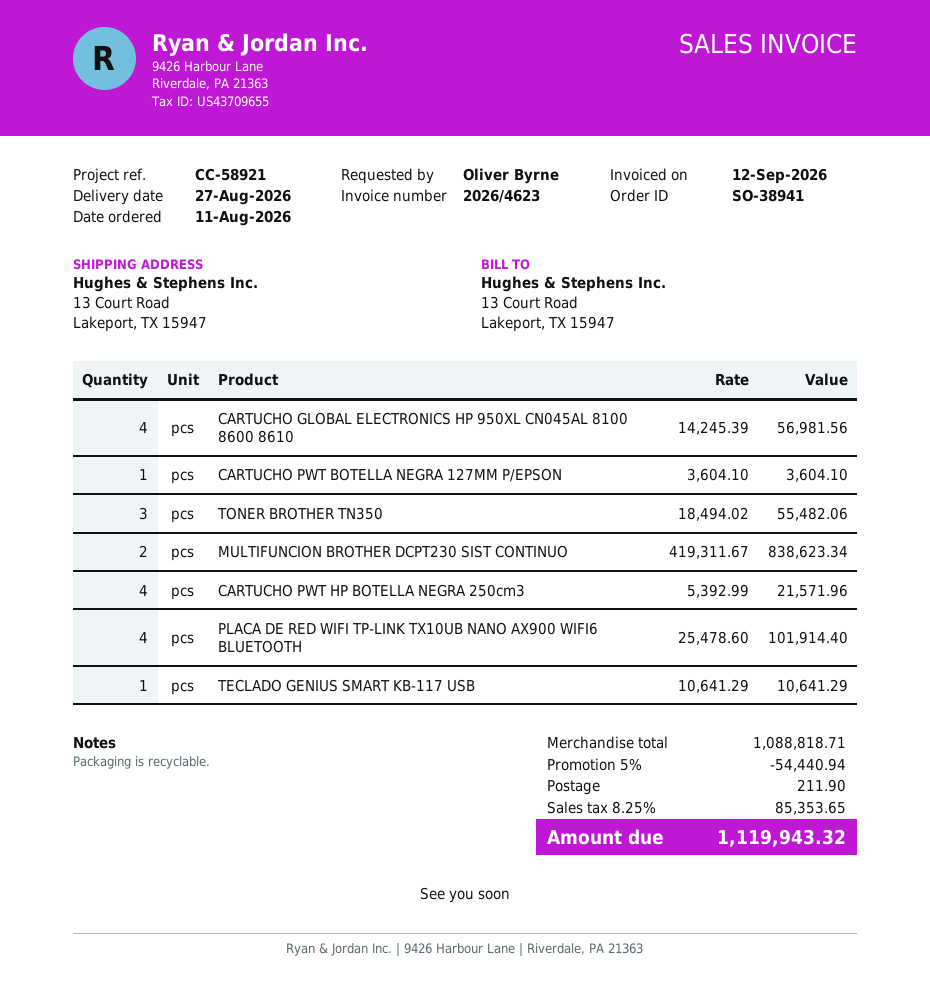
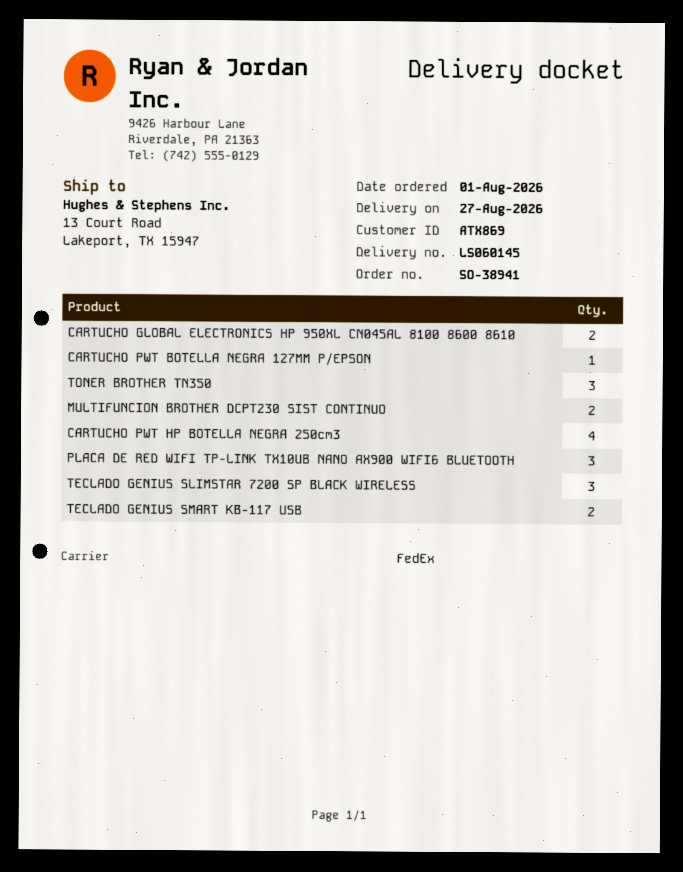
order date: 2026-08-11 -> 2026-08-01
CARTUCHO GLOBAL ELECTRONICS HP 950XL CN045AL 8100 8600 8610: 4 -> 2
PLACA DE RED WIFI TP-LINK TX10UB NANO AX900 WIFI6 BLUETOOTH: 4 -> 3
TECLADO GENIUS SMART KB-117 USB: 1 -> 2
TECLADO GENIUS SLIMSTAR 7200 SP BLACK WIRELESS: none -> 3

